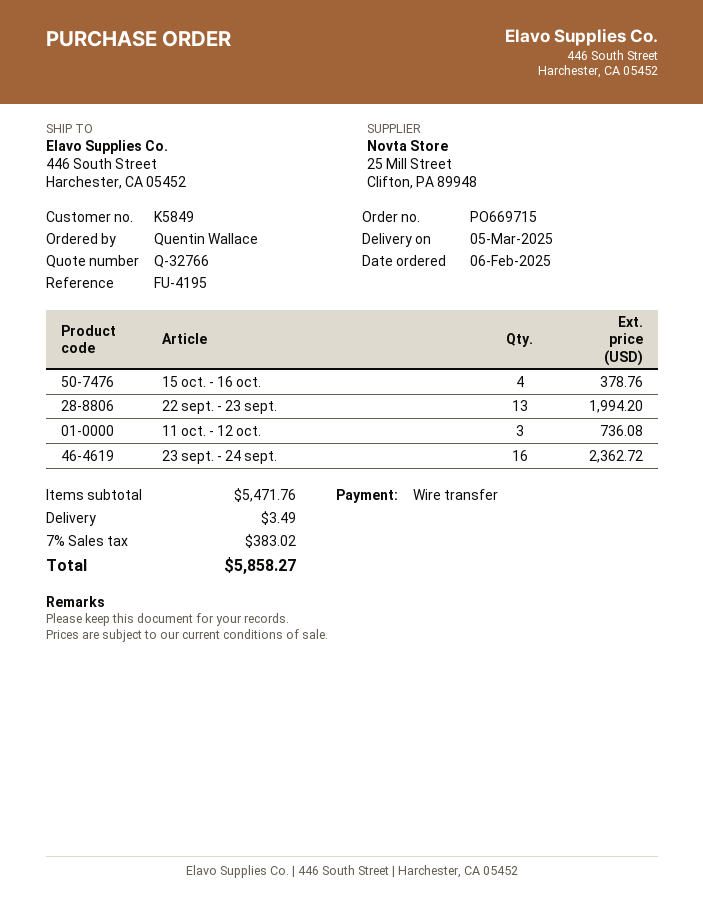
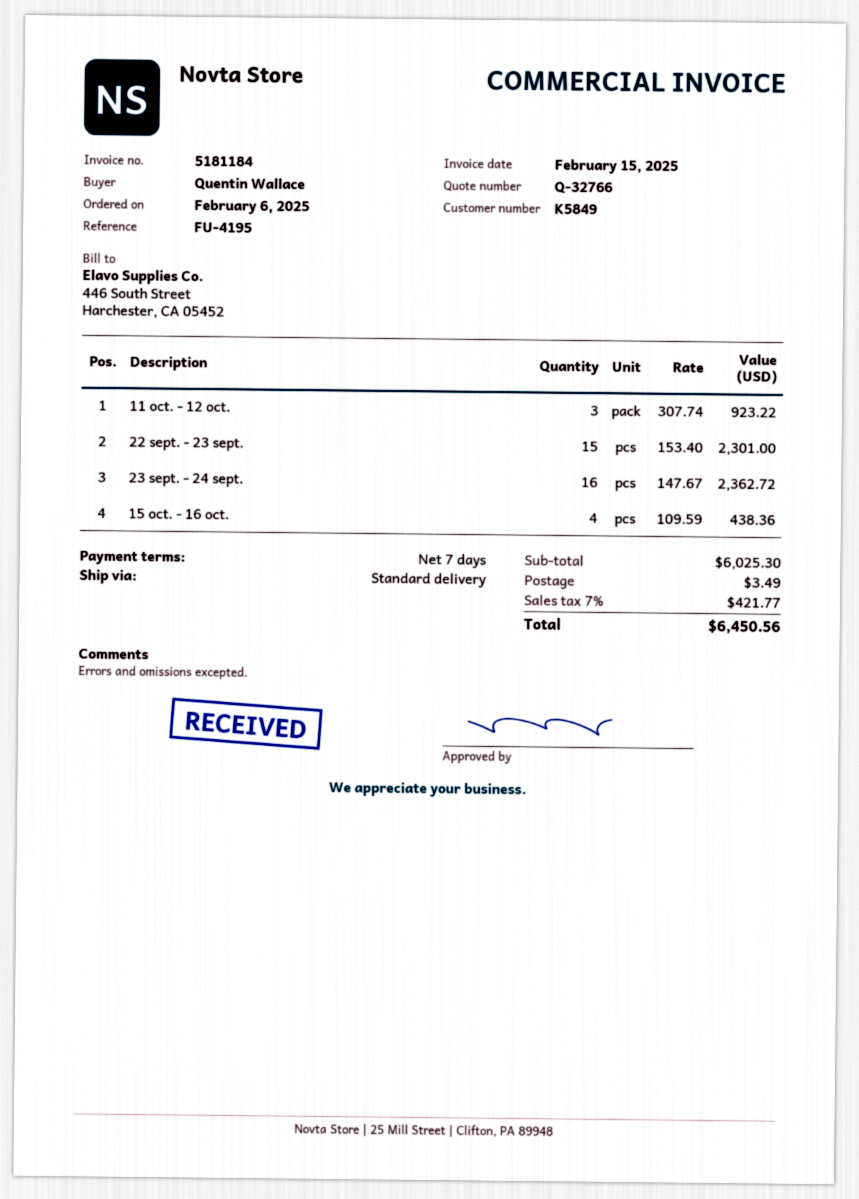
15 oct. - 16 oct.: 4 for 378.76 -> 4 for 438.36
22 sept. - 23 sept.: 13 for 1994.20 -> 15 for 2301.00
11 oct. - 12 oct.: 3 for 736.08 -> 3 for 923.22
subtotal: 5471.76 -> 6025.30
tax: 7% = 383.02 -> 7% = 421.77
total: 5858.27 -> 6450.56

